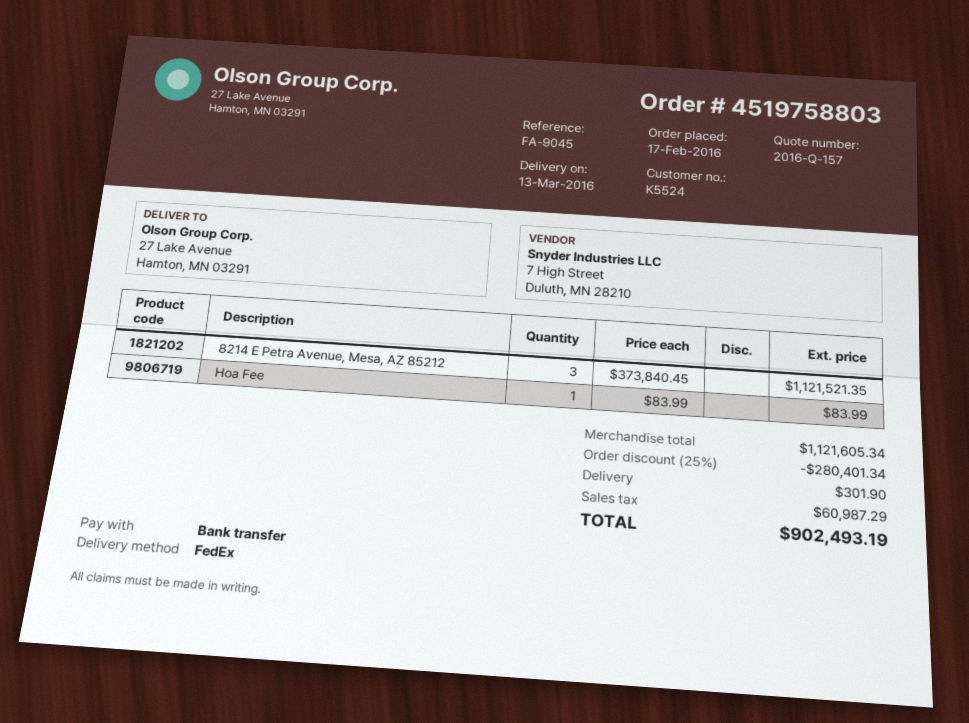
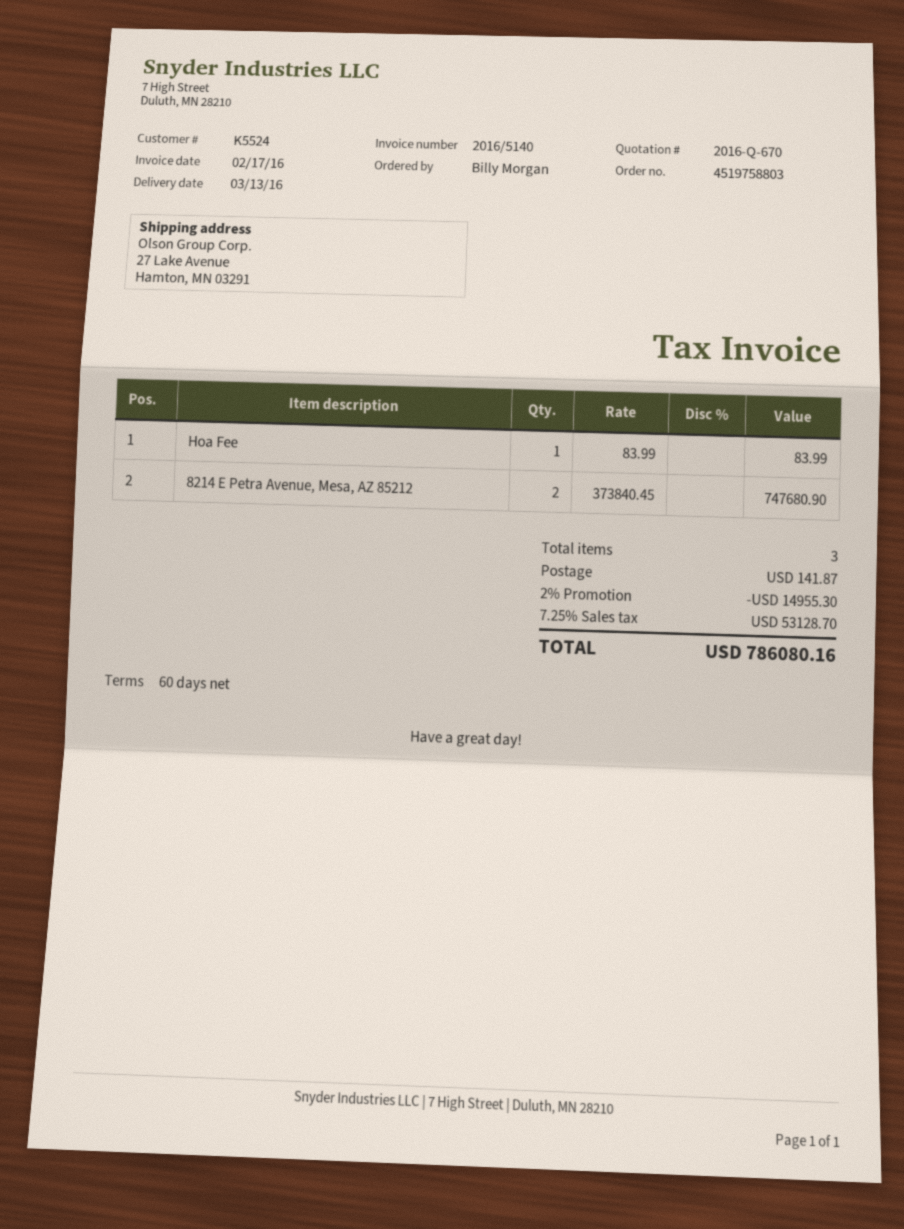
quote number: 2016-Q-157 -> 2016-Q-670
8214 E Petra Avenue, Mesa, AZ 85212: 3 x 373840.45 = 1121521.35 -> 2 x 373840.45 = 747680.90
discount: 25% = 280401.34 -> 2% = 14955.30
shipping: 301.90 -> 141.87
tax: 60987.29 -> 53128.70
total: 902493.19 -> 786080.16

